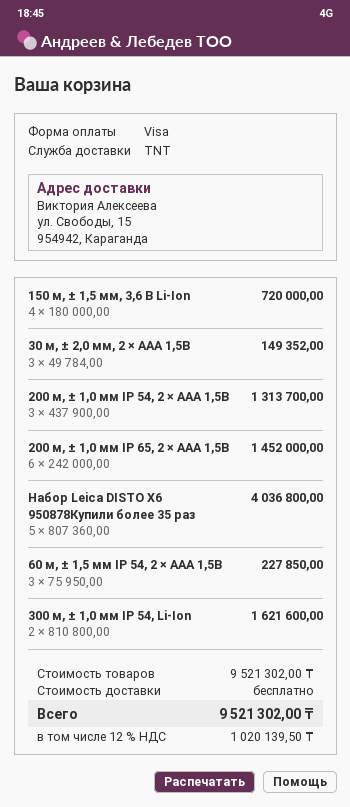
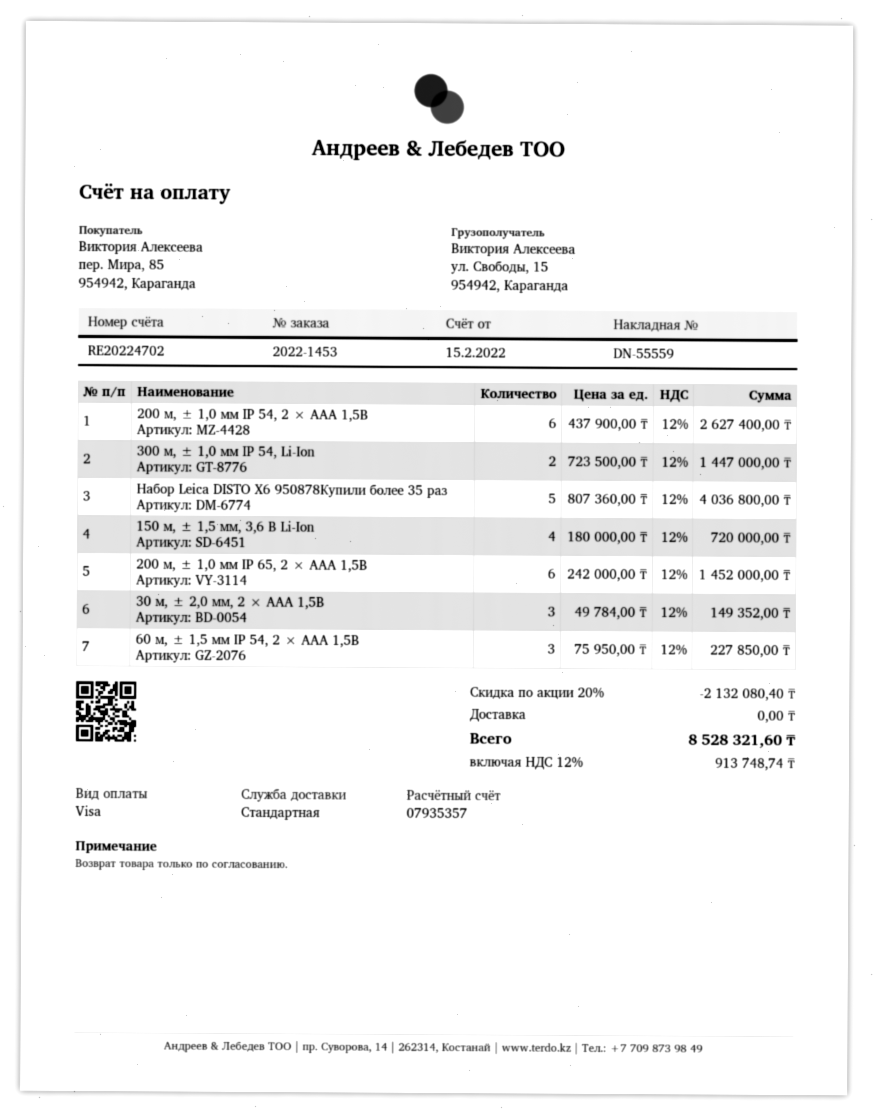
shipping method: TNT -> standard
200 м, ± 1,0 мм IP 54, 2 × AAA 1,5В: 3 x 437900.00 = 1313700.00 -> 6 x 437900.00 = 2627400.00
300 м, ± 1,0 мм IP 54, Li-Ion: 2 x 810800.00 = 1621600.00 -> 2 x 723500.00 = 1447000.00
discount: none -> 20% = 2132080.40
tax: 12% = 1020139.50 -> 12% = 913748.74
total: 9521302.00 -> 8528321.60

